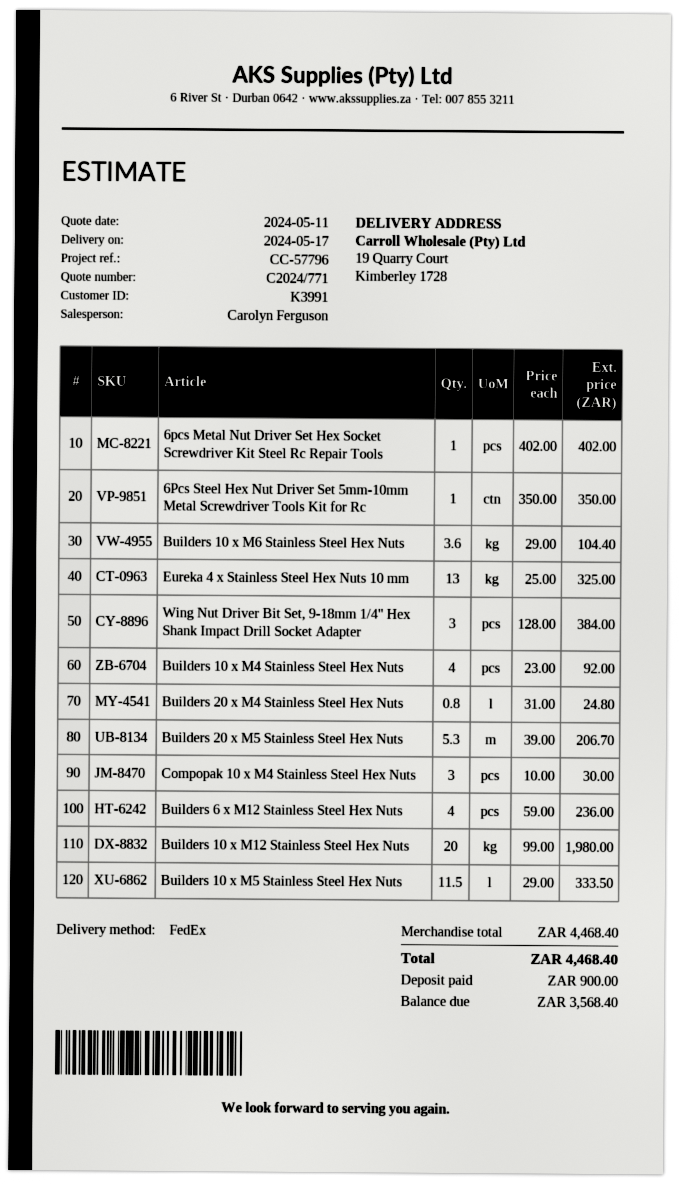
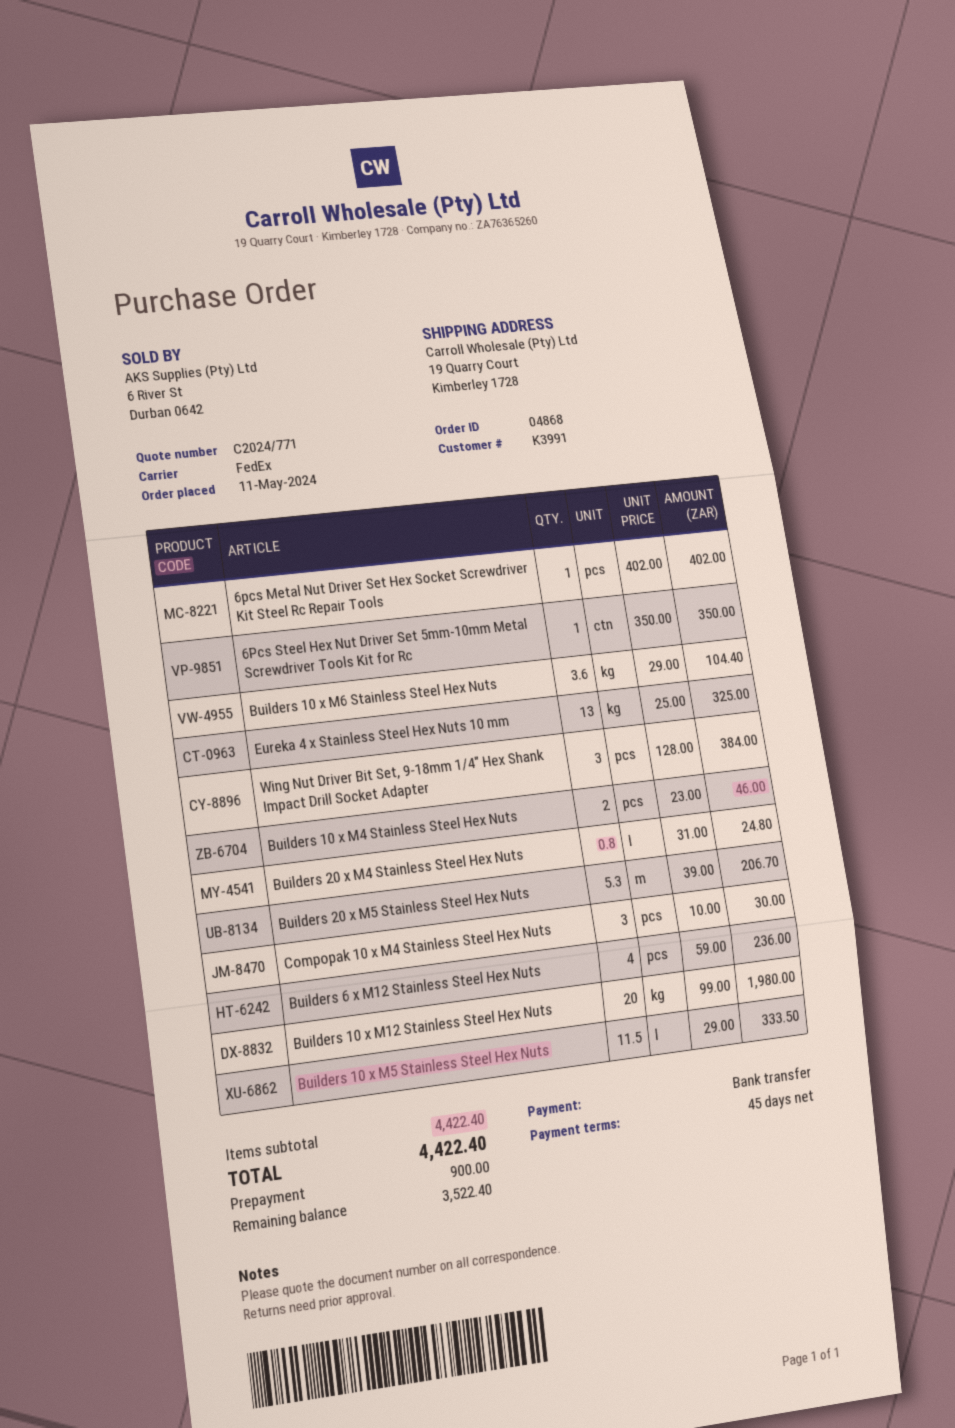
Builders 10 x M4 Stainless Steel Hex Nuts: 4 x 23.00 = 92.00 -> 2 x 23.00 = 46.00
subtotal: 4468.40 -> 4422.40
total: 4468.40 -> 4422.40
balance: 3568.40 -> 3522.40

